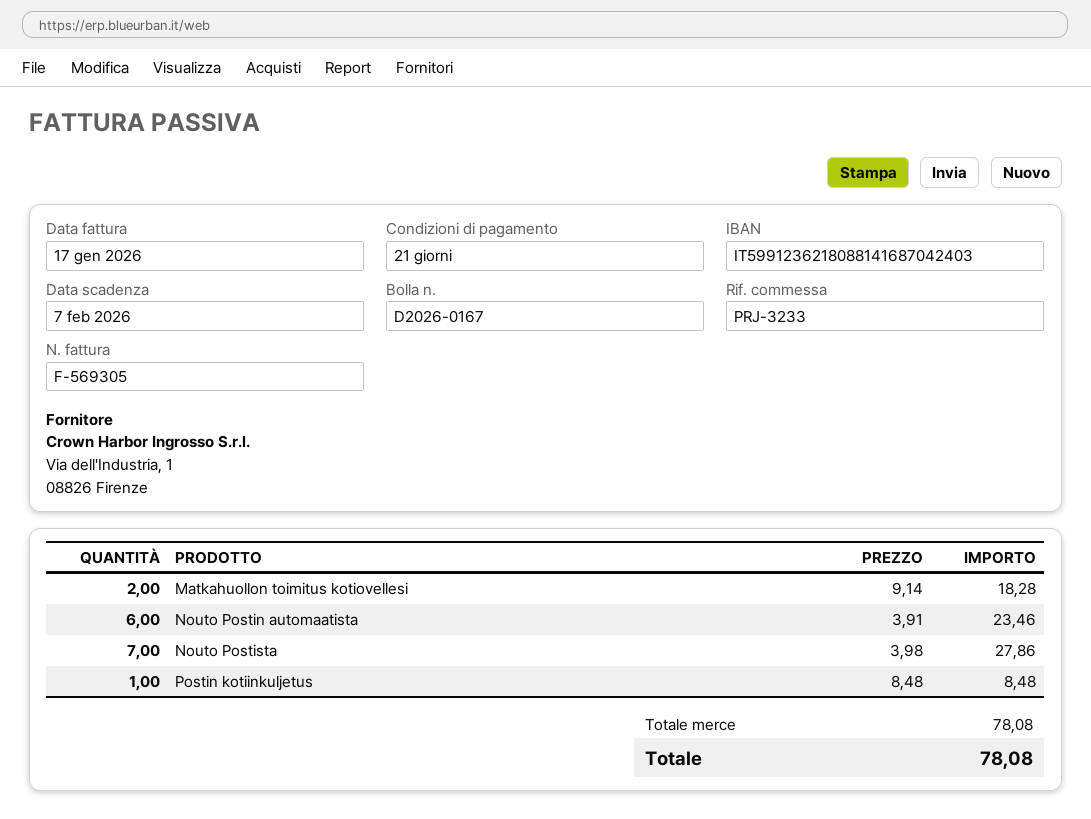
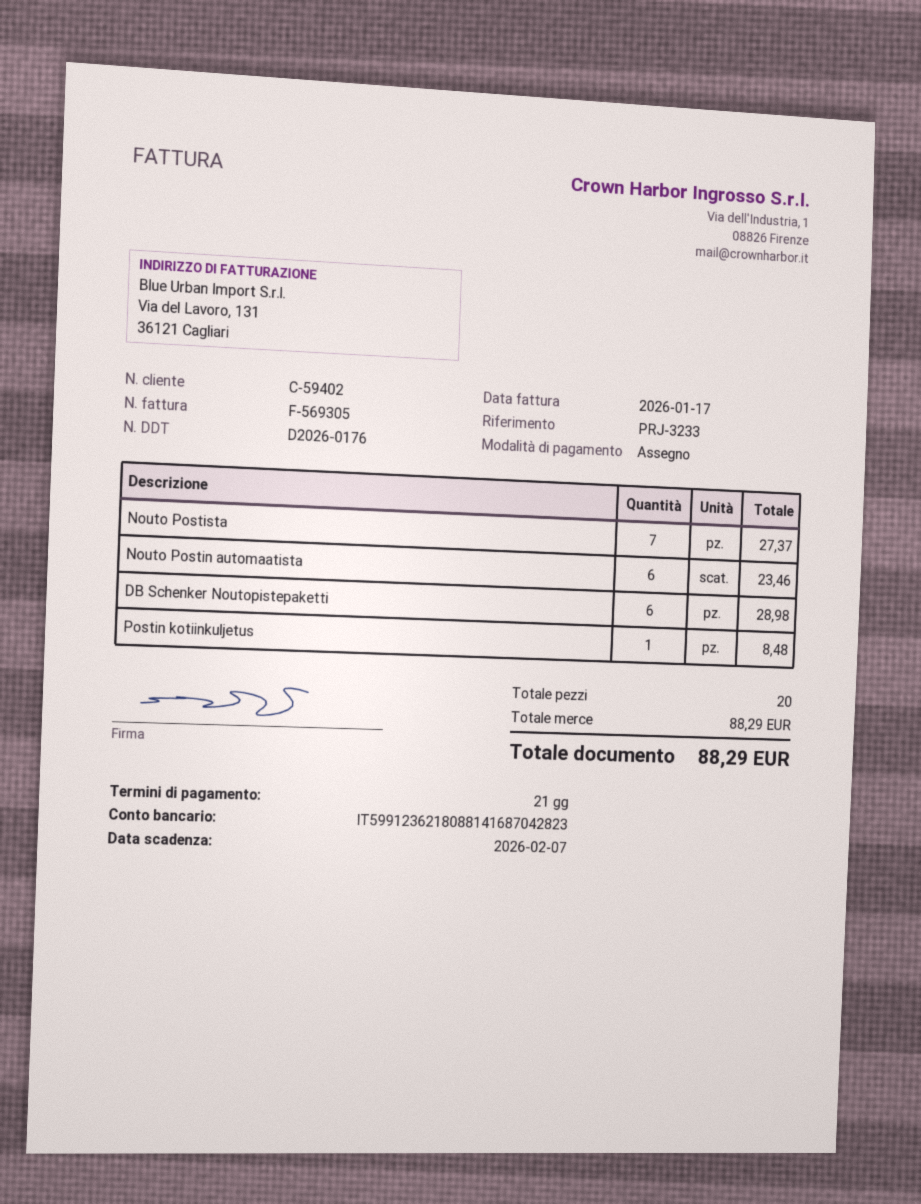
delivery note number: D2026-0167 -> D2026-0176
bank account: IT5991236218088141687042403 -> IT5991236218088141687042823
Matkahuollon toimitus kotiovellesi: 2 for 18.28 -> none
Nouto Postista: 7 for 27.86 -> 7 for 27.37
DB Schenker Noutopistepaketti: none -> 6 for 28.98
subtotal: 78.08 -> 88.29
total: 78.08 -> 88.29

